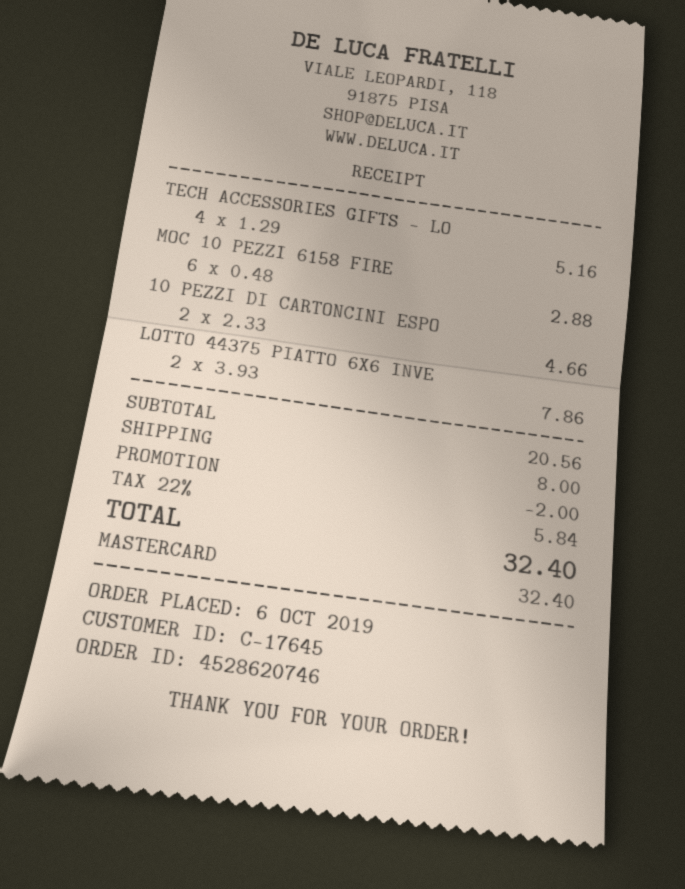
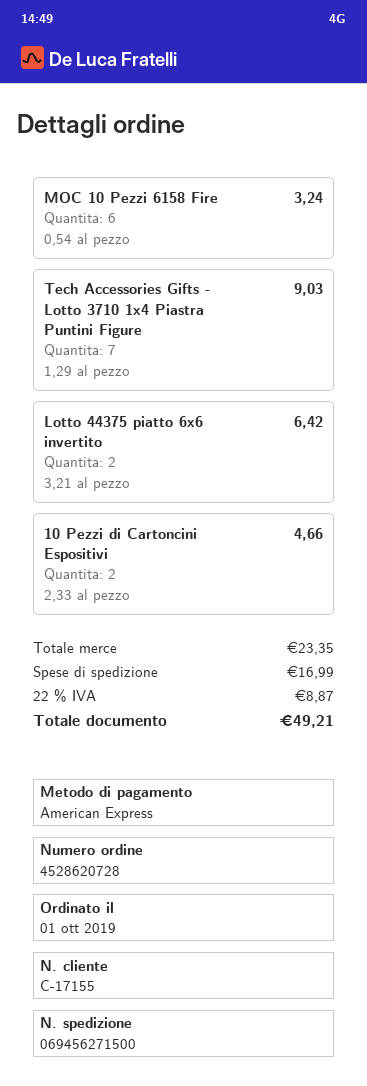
order number: 4528620746 -> 4528620728
order date: 2019-10-06 -> 2019-10-01
customer number: C-17645 -> C-17155
payment method: Mastercard -> American Express
TECH ACCESSORIES GIFTS - LO: 4 x 1.29 = 5.16 -> 7 x 1.29 = 9.03
MOC 10 PEZZI 6158 FIRE: 6 x 0.48 = 2.88 -> 6 x 0.54 = 3.24
LOTTO 44375 PIATTO 6X6 INVE: 2 x 3.93 = 7.86 -> 2 x 3.21 = 6.42
subtotal: 20.56 -> 23.35
discount: 2.00 -> none
shipping: 8.00 -> 16.99
tax: 22% = 5.84 -> 22% = 8.87
total: 32.40 -> 49.21

